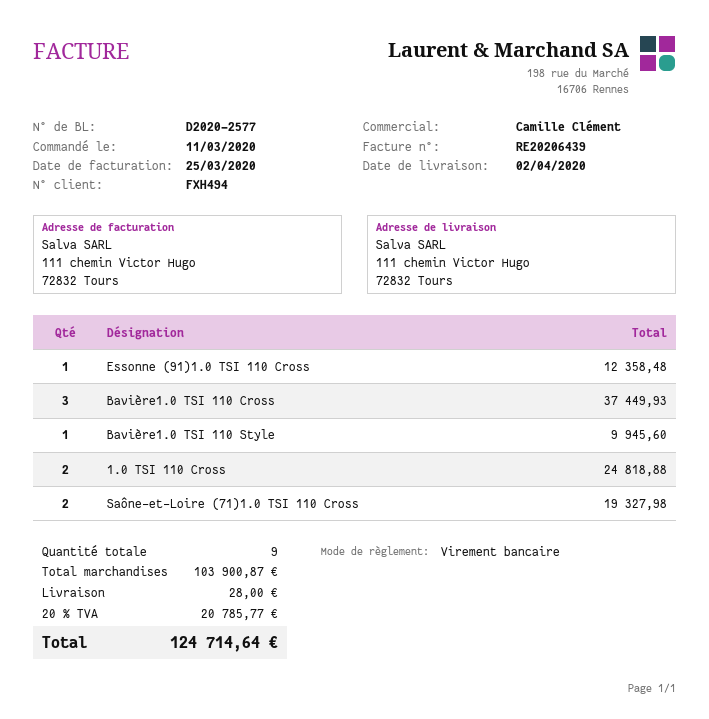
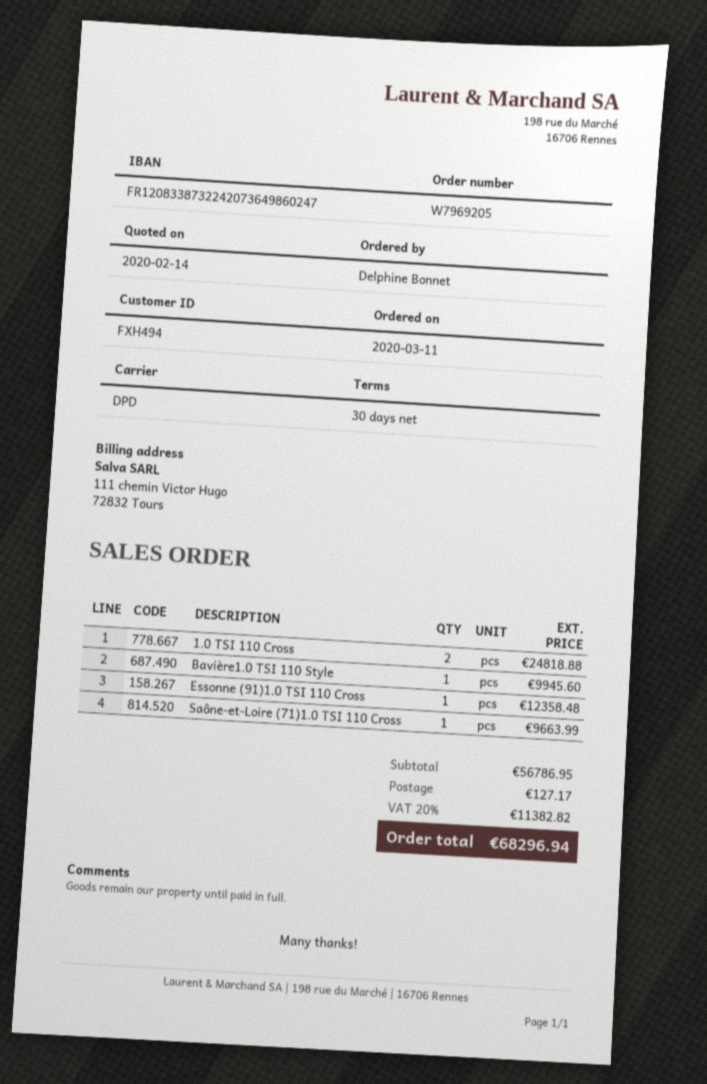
Bavière1.0 TSI 110 Cross: 3 for 37449.93 -> none
Saône-et-Loire (71)1.0 TSI 110 Cross: 2 for 19327.98 -> 1 for 9663.99
subtotal: 103900.87 -> 56786.95
shipping: 28.00 -> 127.17
tax: 20% = 20785.77 -> 20% = 11382.82
total: 124714.64 -> 68296.94

